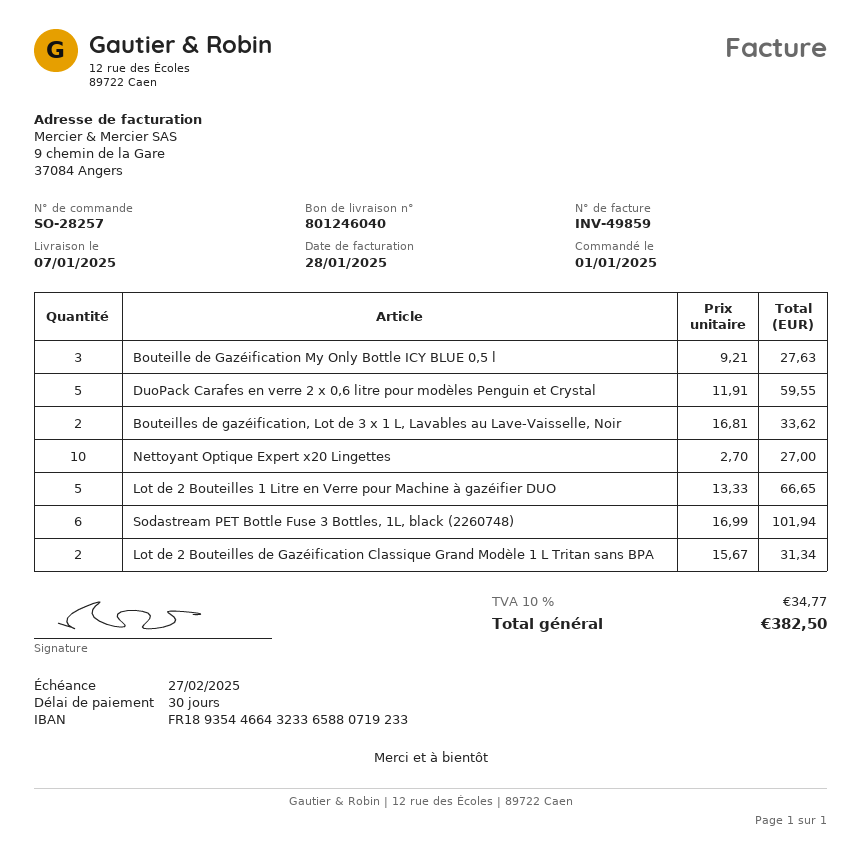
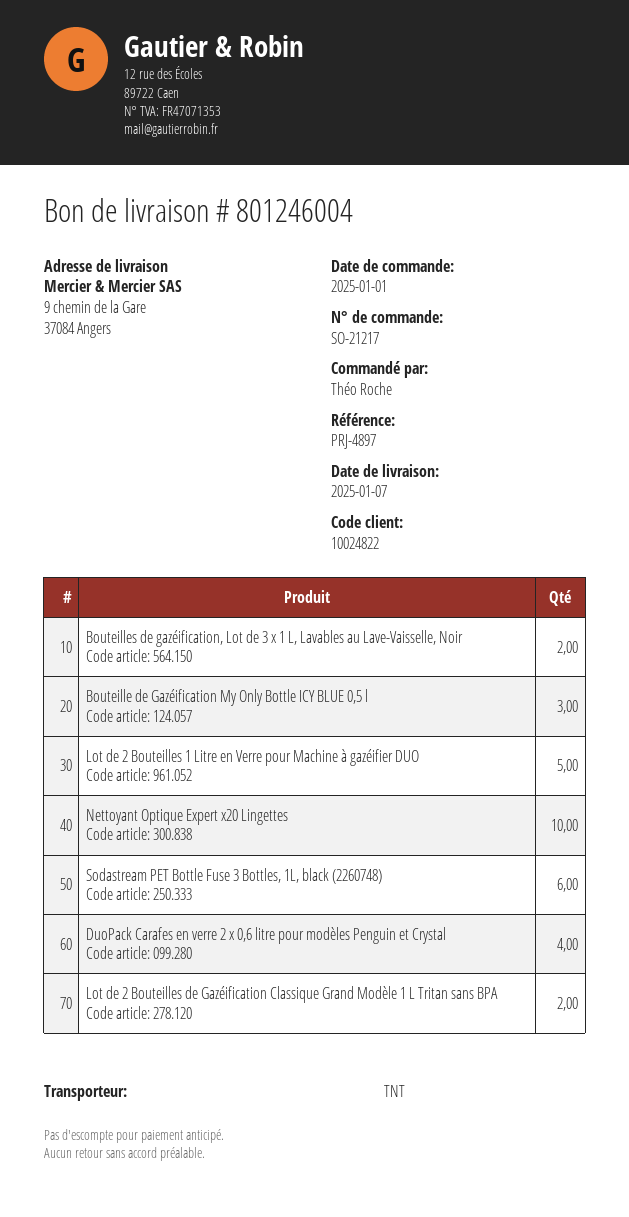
order number: SO-28257 -> SO-21217
delivery note number: 801246040 -> 801246004
DuoPack Carafes en verre 2 x 0,6 litre pour modèles Penguin et Crystal: 5 -> 4

